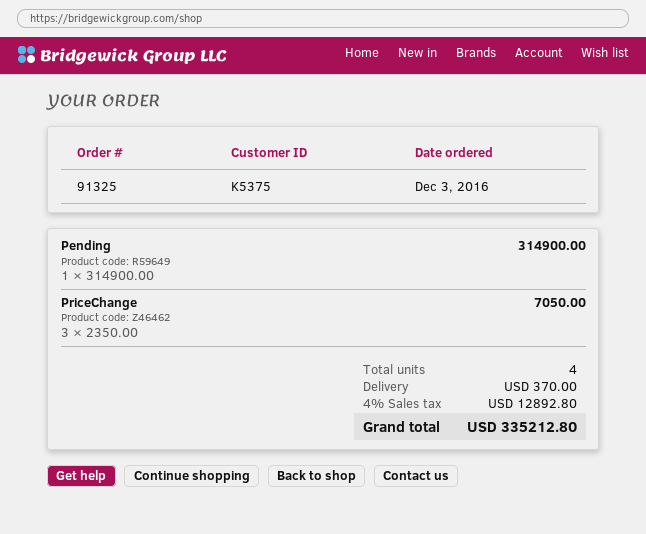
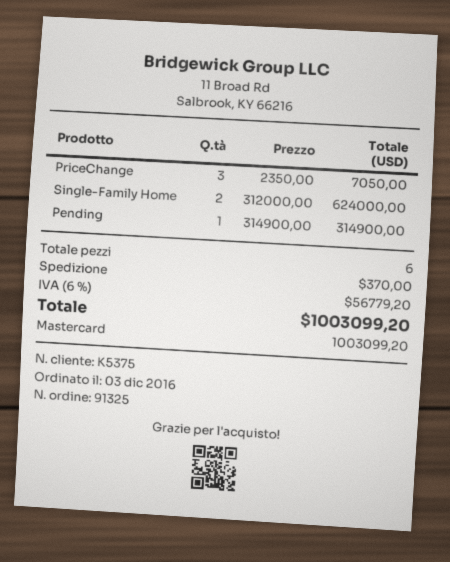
Single-Family Home: none -> 2 x 312000.00 = 624000.00
total quantity: 4 -> 6
tax: 4% = 12892.80 -> 6% = 56779.20
total: 335212.80 -> 1003099.20

